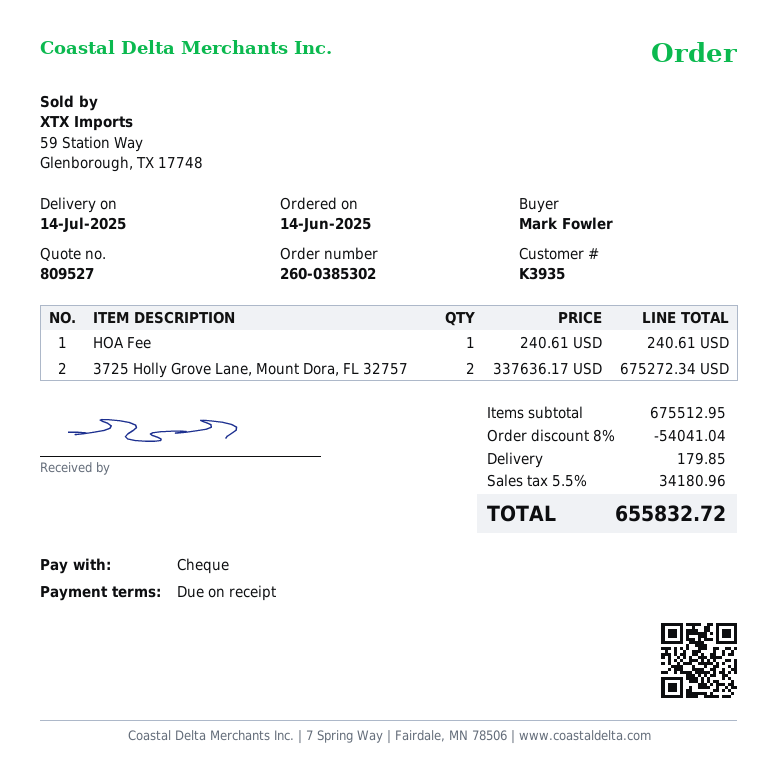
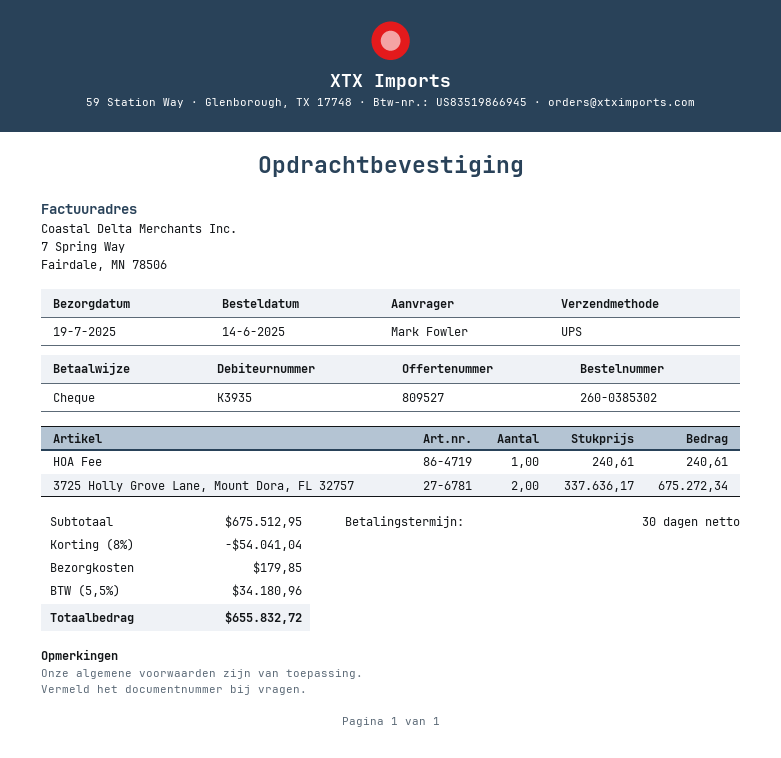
delivery date: 2025-07-14 -> 2025-07-19
payment terms: on receipt -> 30 days

